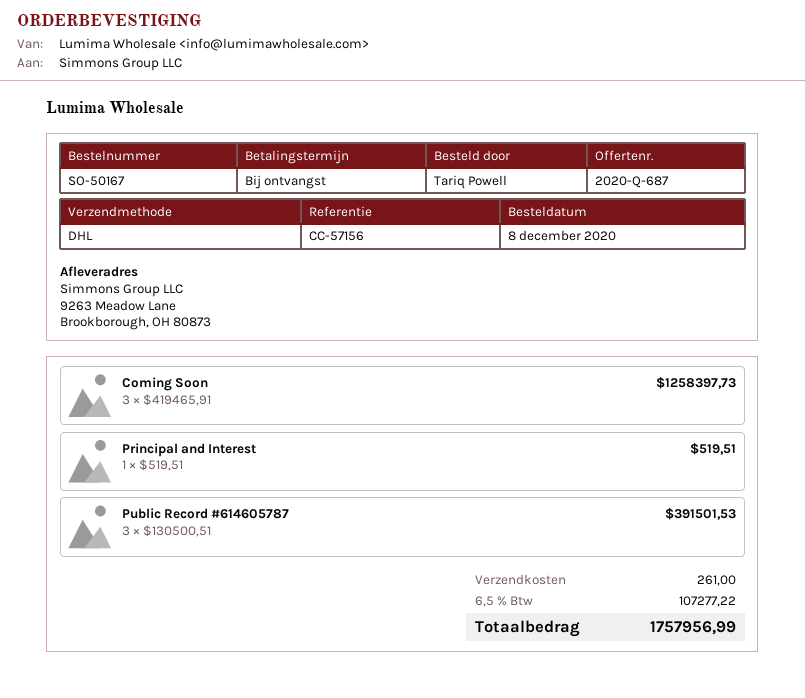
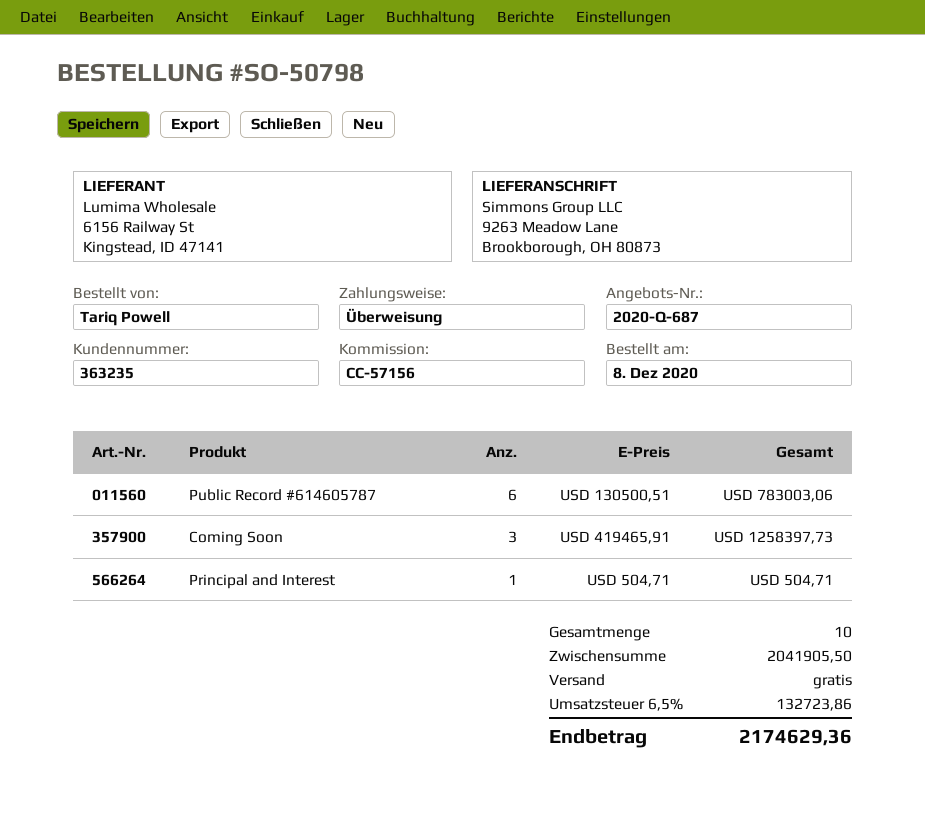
order number: SO-50167 -> SO-50798
Principal and Interest: 1 x 519.51 = 519.51 -> 1 x 504.71 = 504.71
Public Record #614605787: 3 x 130500.51 = 391501.53 -> 6 x 130500.51 = 783003.06
shipping: 261.00 -> 0.00
tax: 6.5% = 107277.22 -> 6.5% = 132723.86
total: 1757956.99 -> 2174629.36

